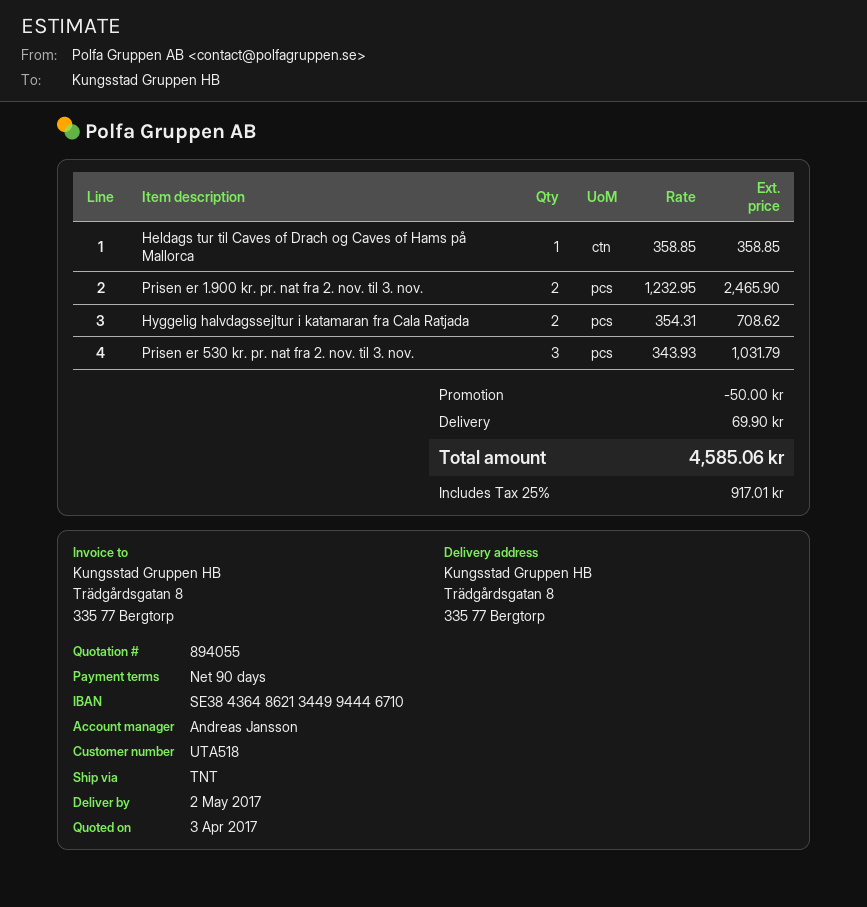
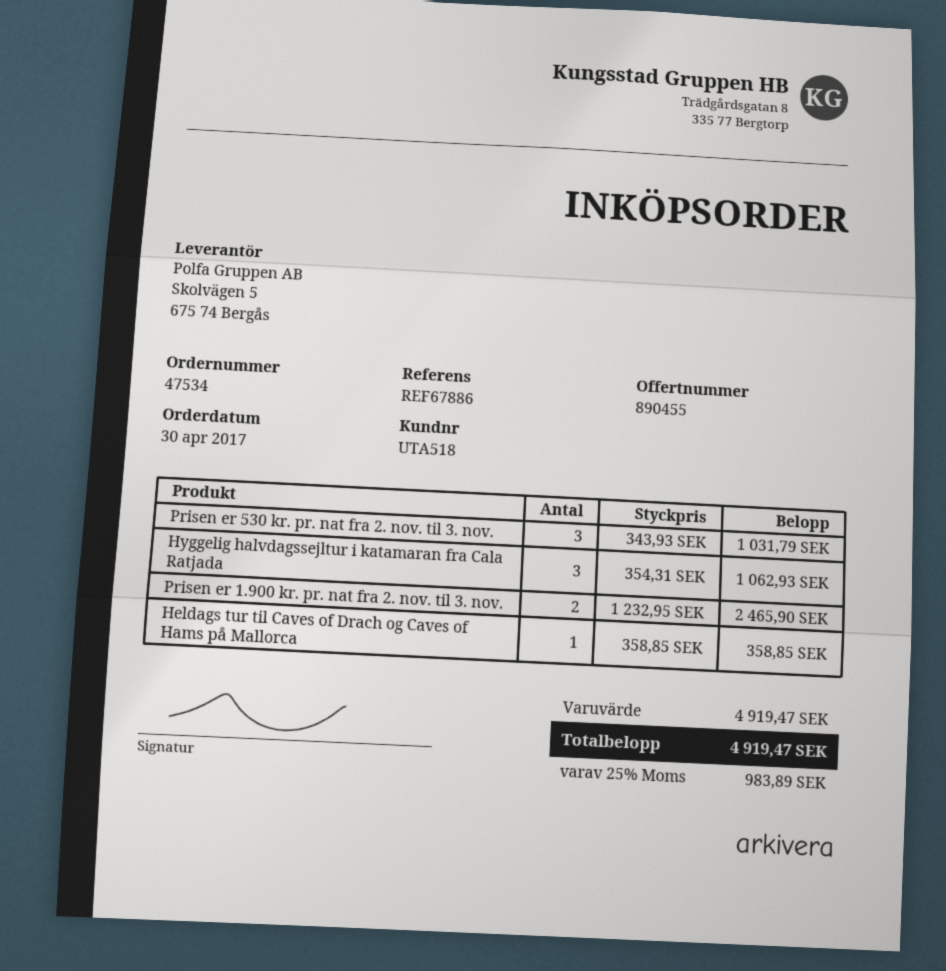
quote number: 894055 -> 890455
Hyggelig halvdagssejltur i katamaran fra Cala Ratjada: 2 x 354.31 = 708.62 -> 3 x 354.31 = 1062.93
discount: 50.00 -> none
shipping: 69.90 -> none
tax: 25% = 917.01 -> 25% = 983.89
total: 4585.06 -> 4919.47

